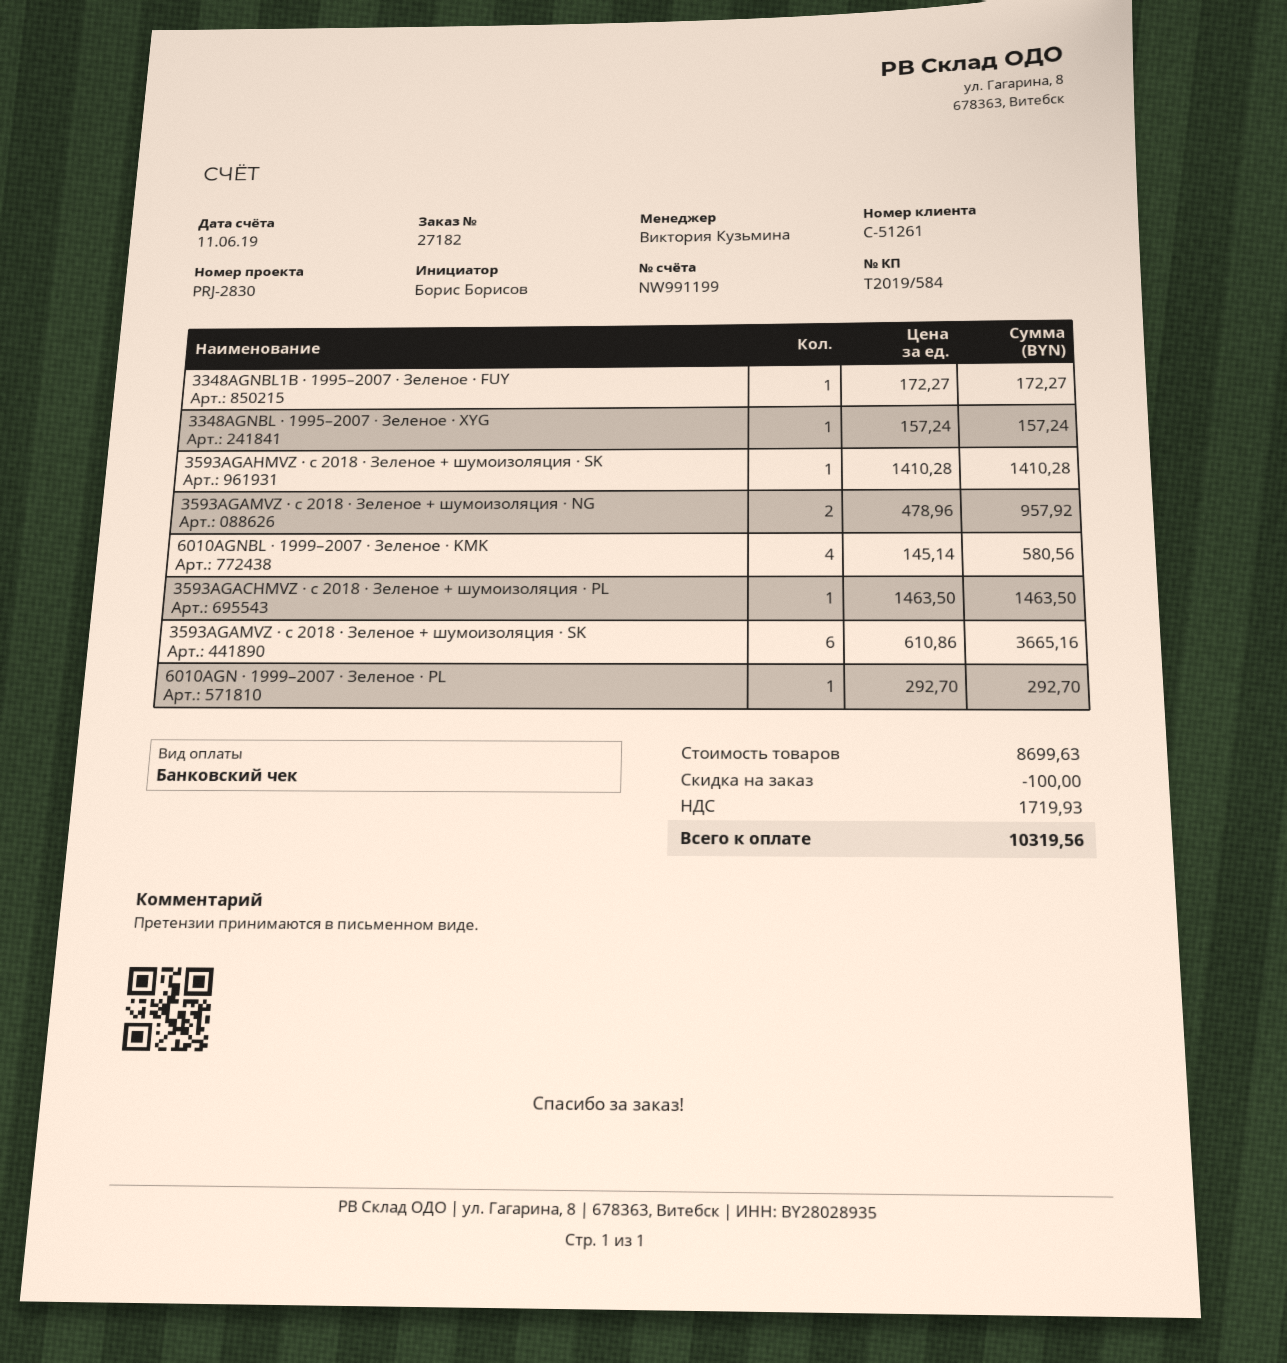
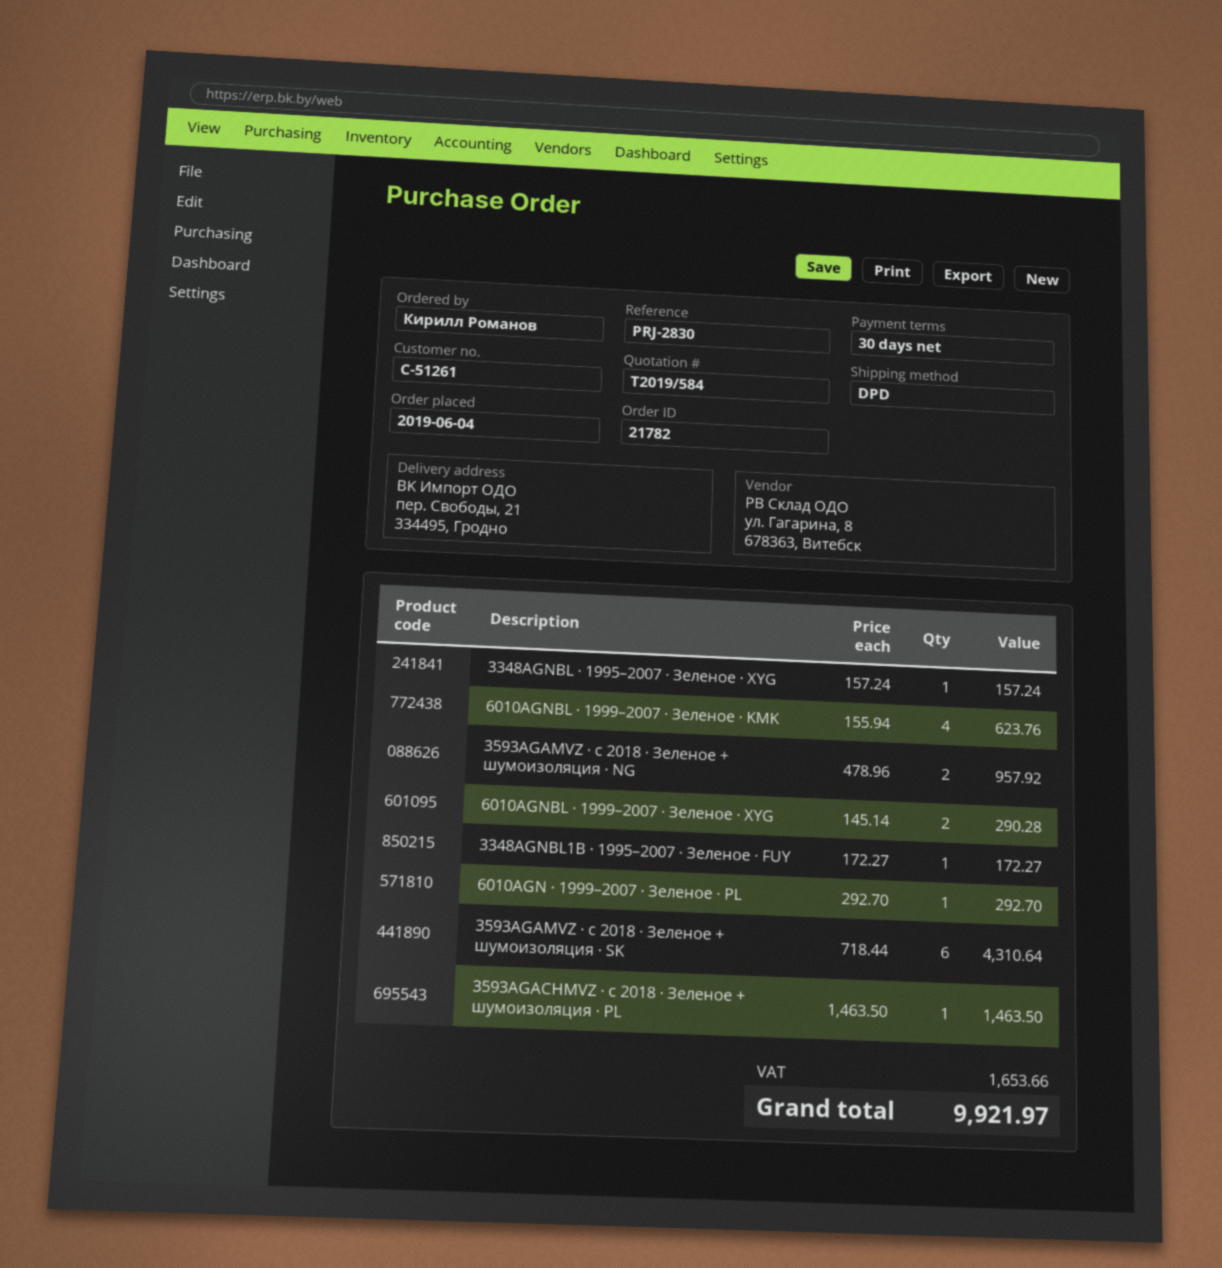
order number: 27182 -> 21782
ordered by: Борис Борисов -> Кирилл Романов
3593AGAHMVZ · с 2018 · Зеленое + шумоизоляция · SK: 1 x 1410.28 = 1410.28 -> none
6010AGNBL · 1999–2007 · Зеленое · KMK: 4 x 145.14 = 580.56 -> 4 x 155.94 = 623.76
3593AGAMVZ · с 2018 · Зеленое + шумоизоляция · SK: 6 x 610.86 = 3665.16 -> 6 x 718.44 = 4310.64
6010AGNBL · 1999–2007 · Зеленое · XYG: none -> 2 x 145.14 = 290.28
discount: 100.00 -> none
tax: 1719.93 -> 1653.66
total: 10319.56 -> 9921.97

